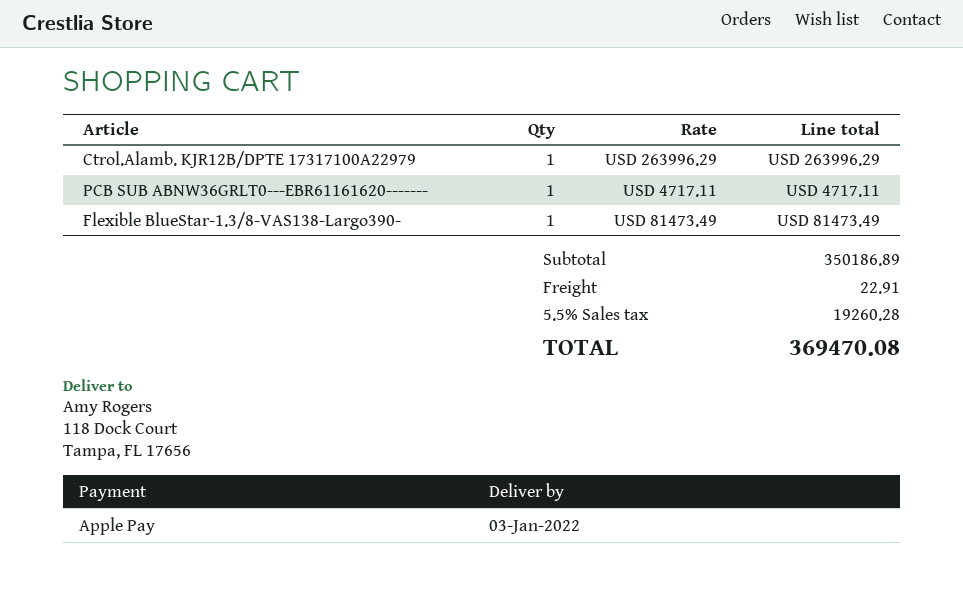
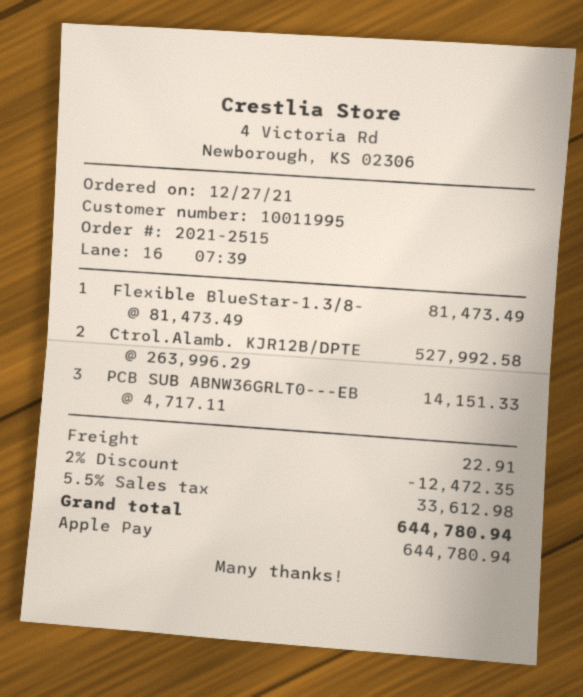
Ctrol.Alamb. KJR12B/DPTE 17317100A22979: 1 x 263996.29 = 263996.29 -> 2 x 263996.29 = 527992.58
PCB SUB ABNW36GRLT0---EBR61161620-------: 1 x 4717.11 = 4717.11 -> 3 x 4717.11 = 14151.33
discount: none -> 2% = 12472.35
tax: 5.5% = 19260.28 -> 5.5% = 33612.98
total: 369470.08 -> 644780.94

